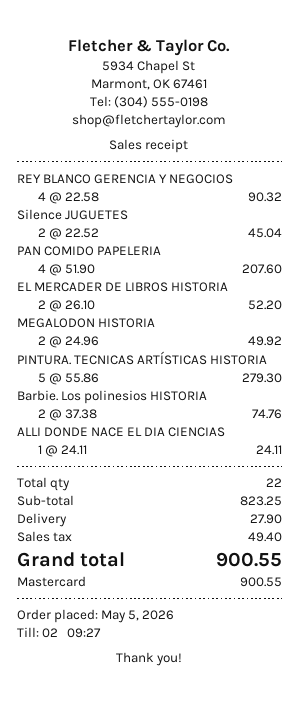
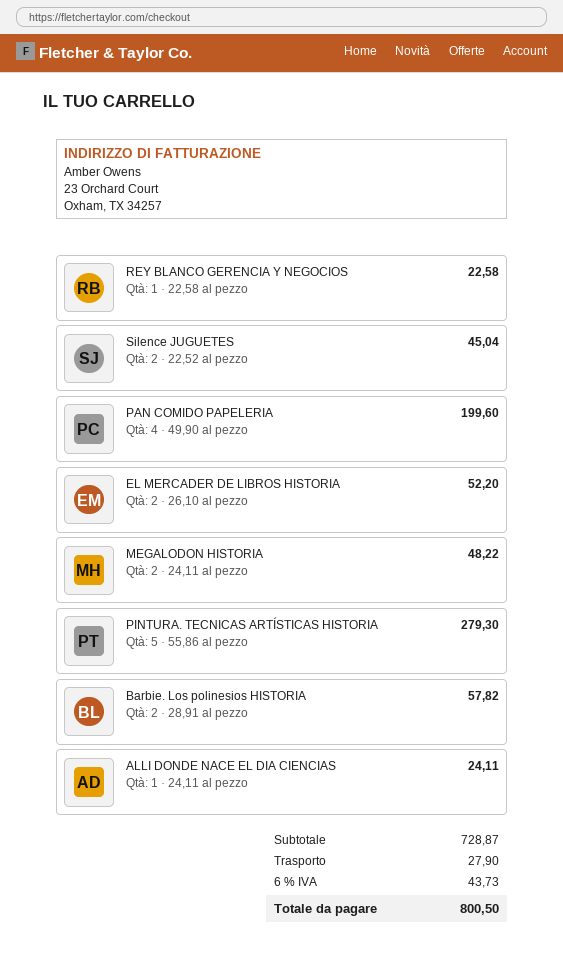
REY BLANCO GERENCIA Y NEGOCIOS: 4 x 22.58 = 90.32 -> 1 x 22.58 = 22.58
PAN COMIDO PAPELERIA: 4 x 51.90 = 207.60 -> 4 x 49.90 = 199.60
MEGALODON HISTORIA: 2 x 24.96 = 49.92 -> 2 x 24.11 = 48.22
Barbie. Los polinesios HISTORIA: 2 x 37.38 = 74.76 -> 2 x 28.91 = 57.82
subtotal: 823.25 -> 728.87
tax: 49.40 -> 43.73
total: 900.55 -> 800.50

